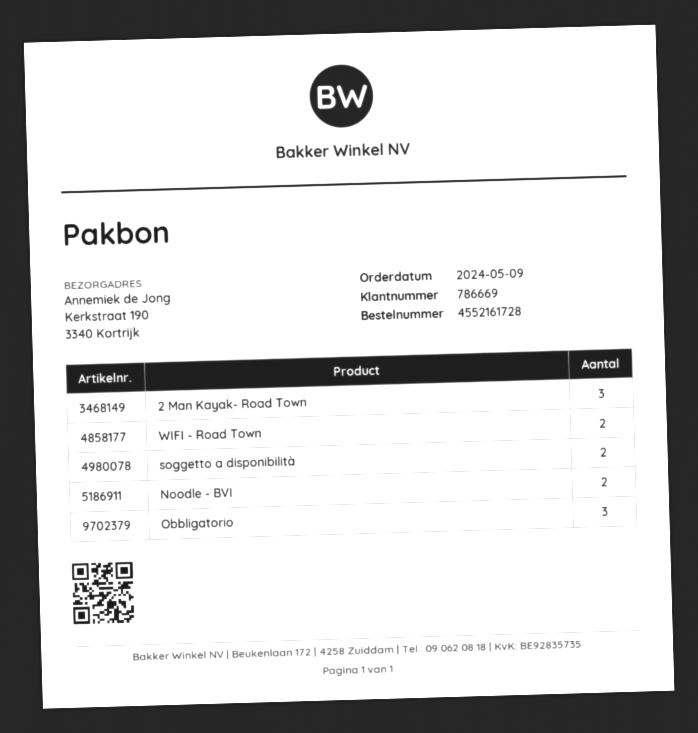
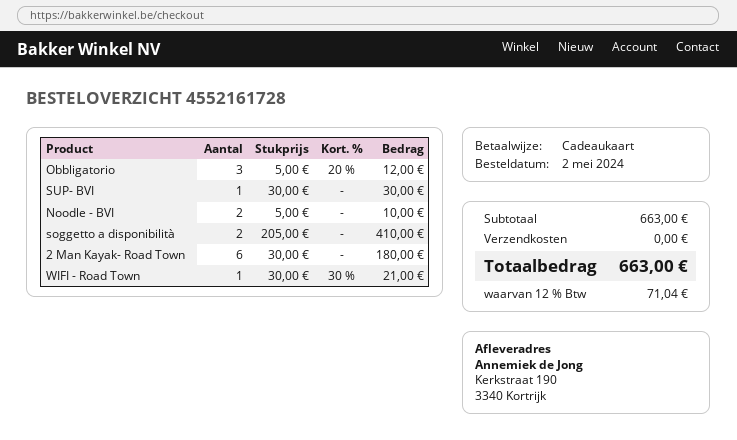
order date: 2024-05-09 -> 2024-05-02
2 Man Kayak- Road Town: 3 -> 6
WIFI - Road Town: 2 -> 1
SUP- BVI: none -> 1

